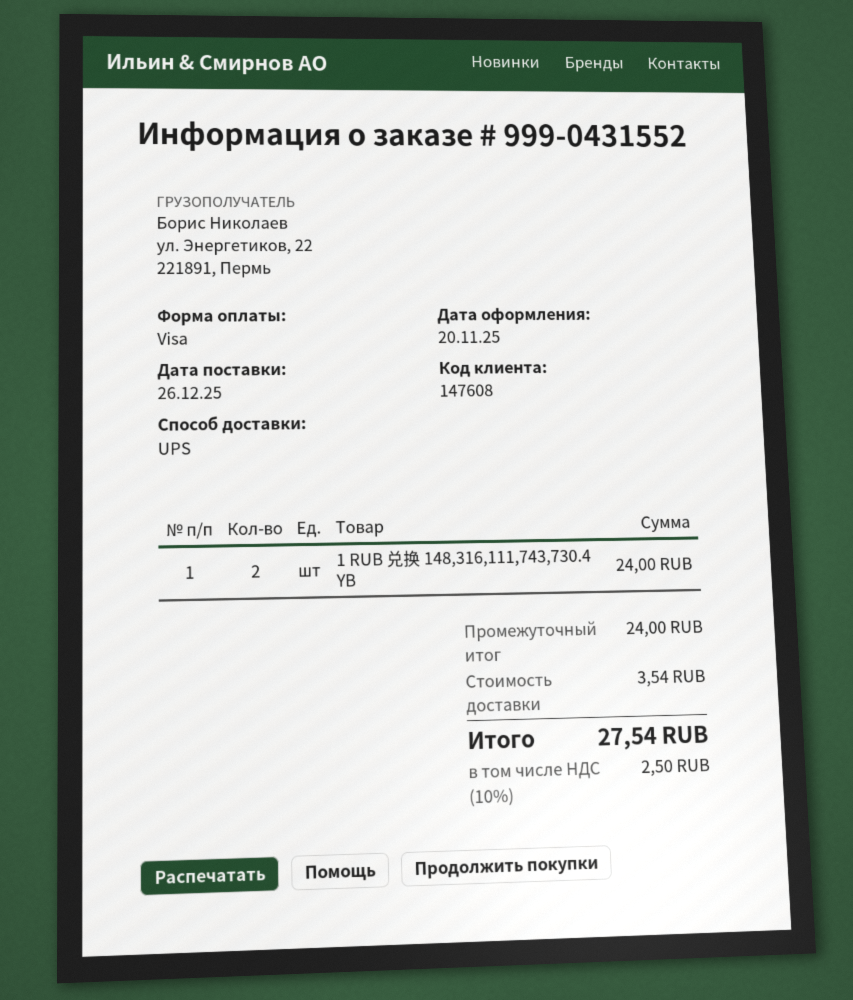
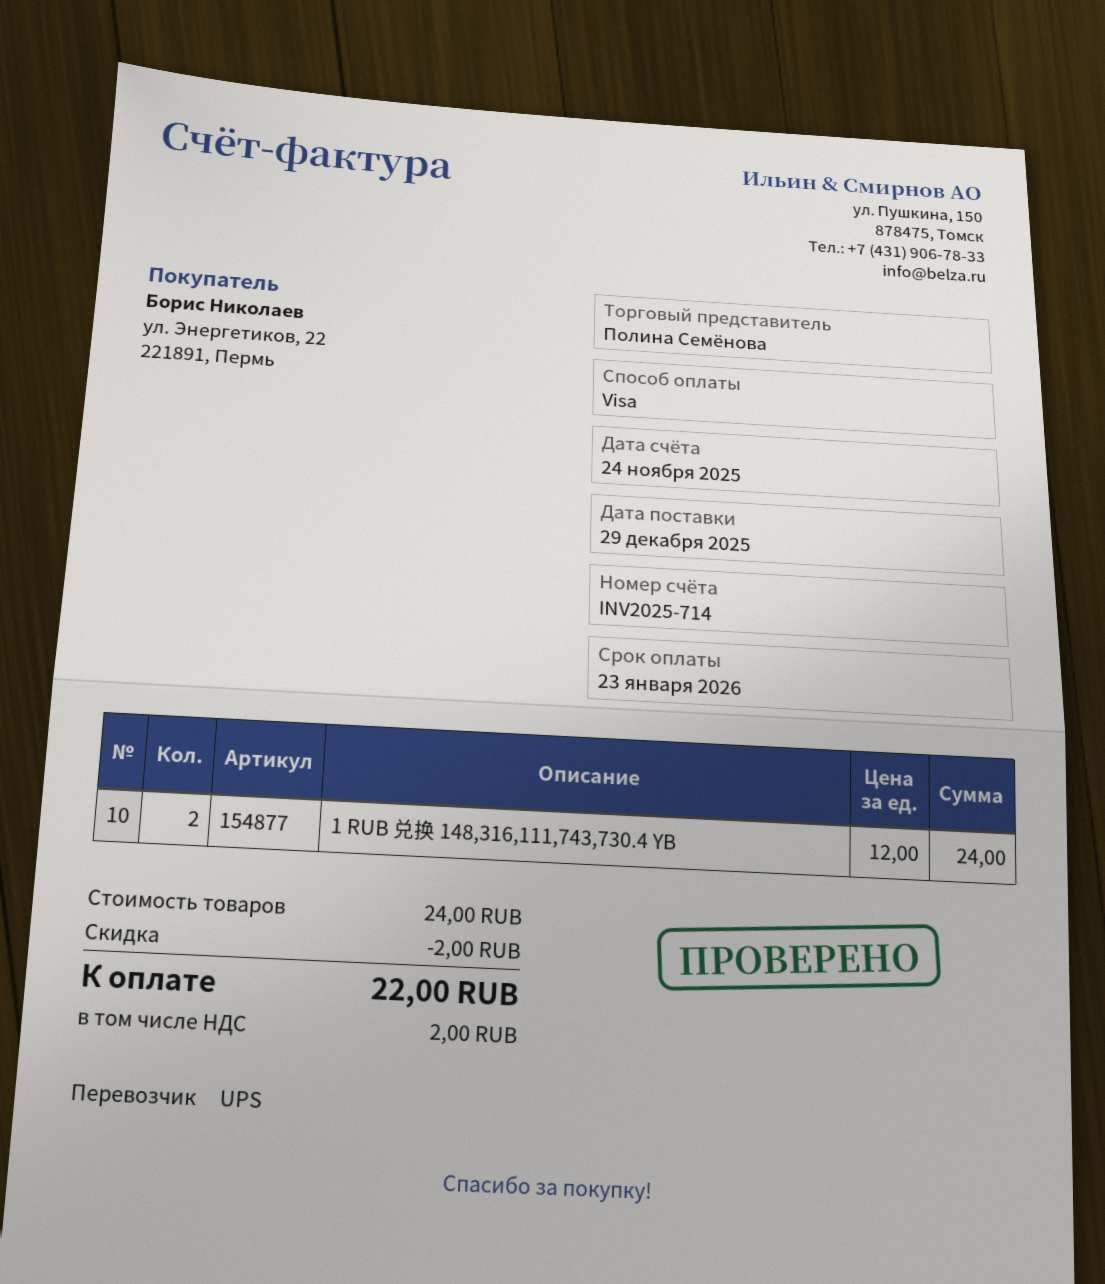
delivery date: 2025-12-26 -> 2025-12-29
discount: none -> 2.00
shipping: 3.54 -> none
tax: 2.50 -> 2.00
total: 27.54 -> 22.00

